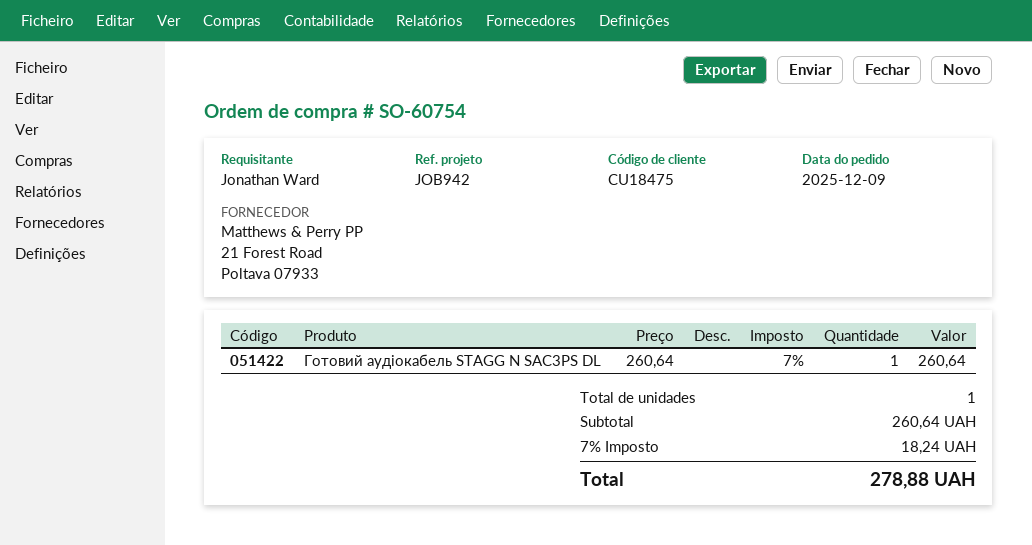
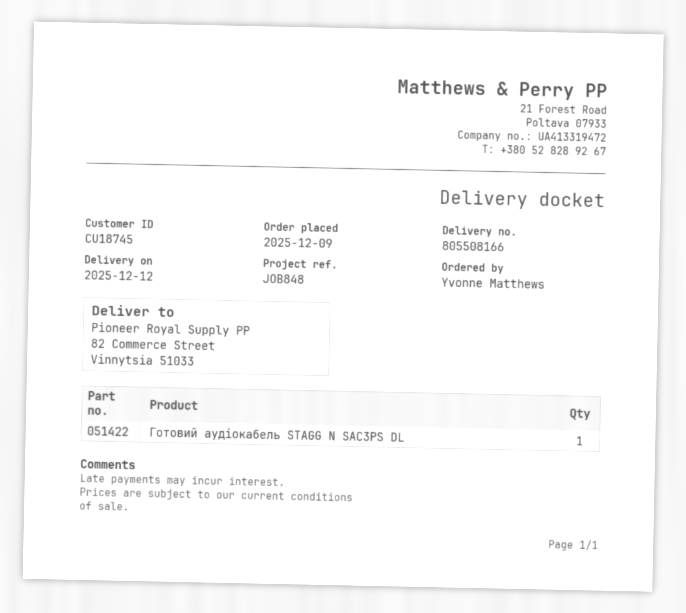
customer number: CU18475 -> CU18745
reference: JOB942 -> JOB848
ordered by: Jonathan Ward -> Yvonne Matthews

